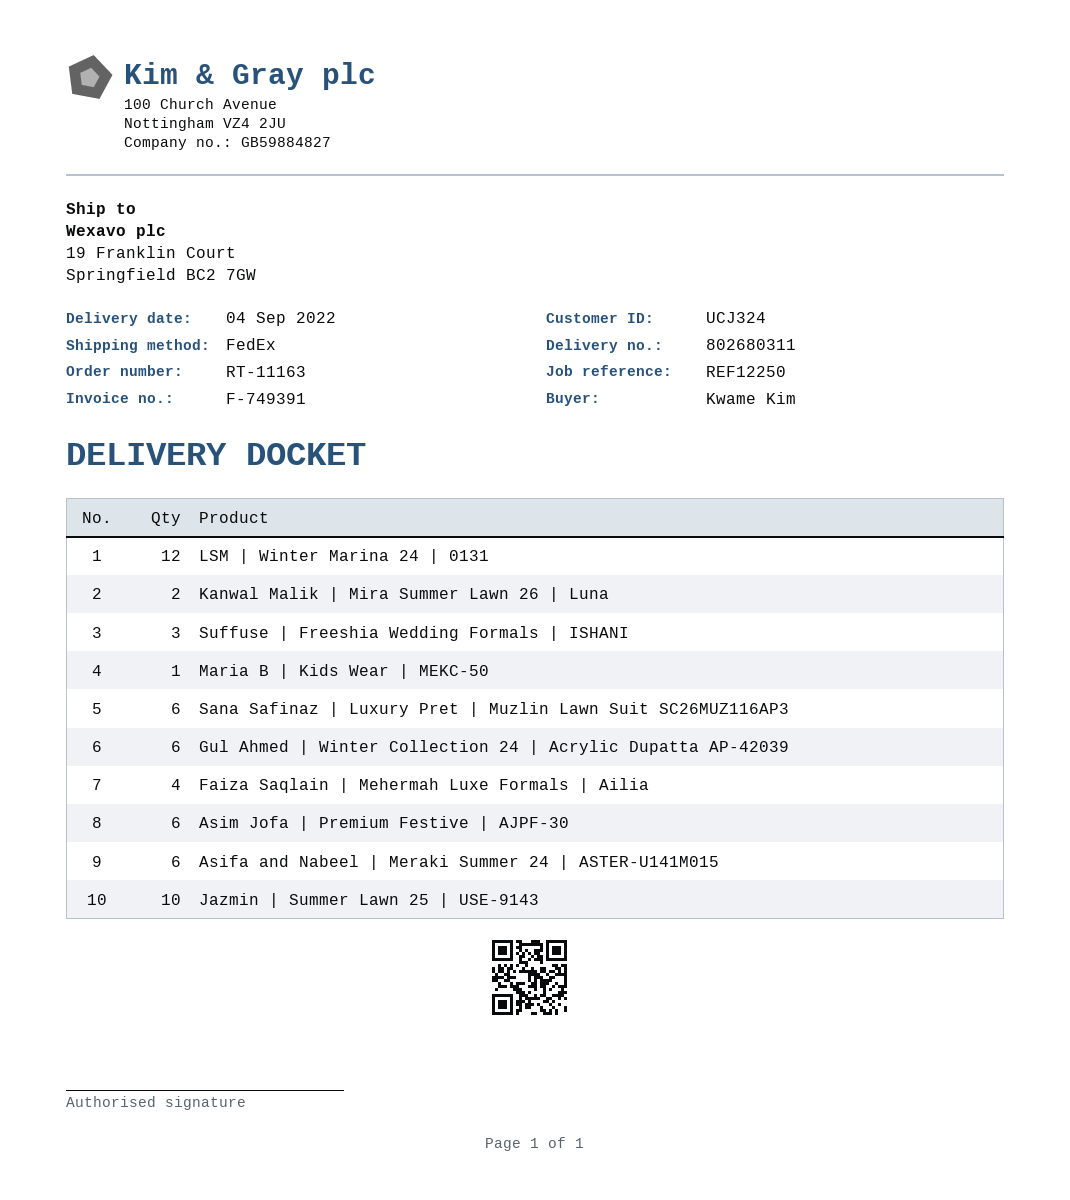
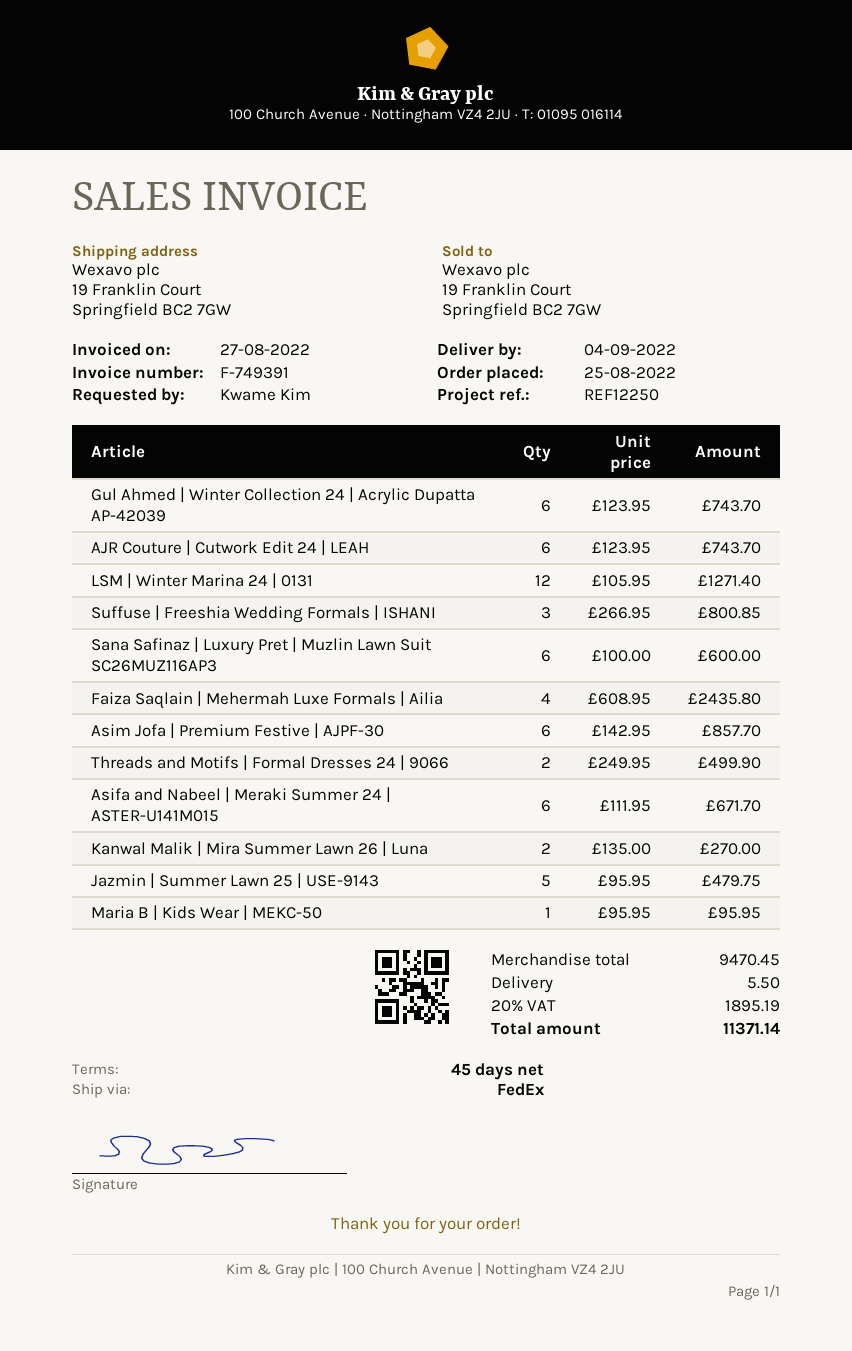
Jazmin | Summer Lawn 25 | USE-9143: 10 -> 5
AJR Couture | Cutwork Edit 24 | LEAH: none -> 6
Threads and Motifs | Formal Dresses 24 | 9066: none -> 2

